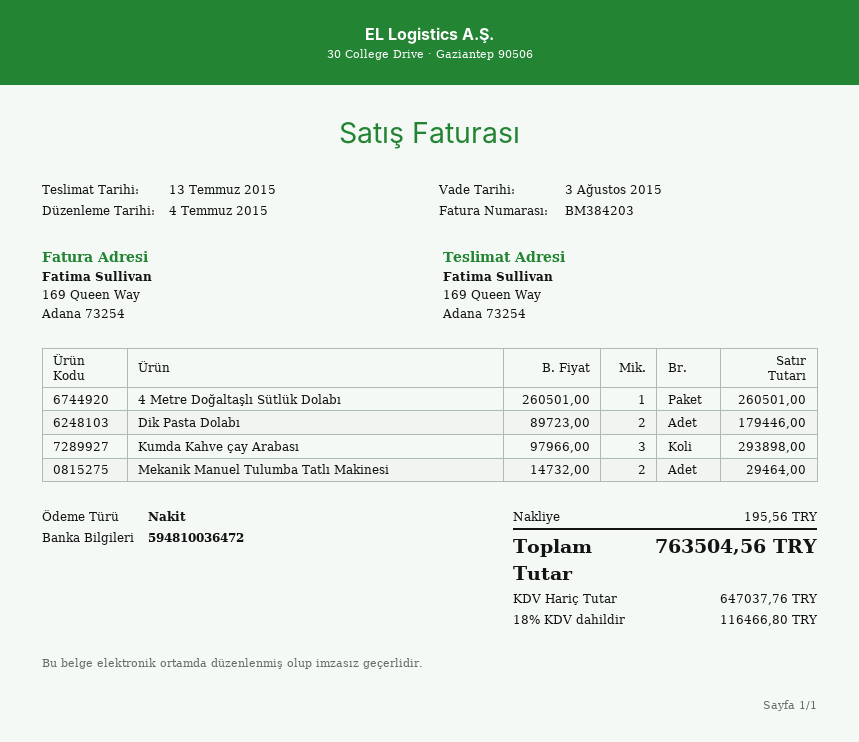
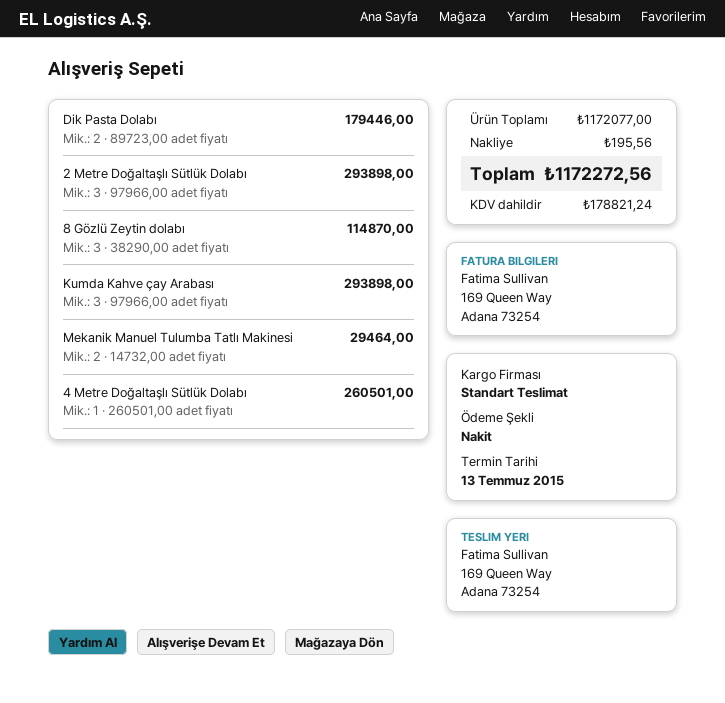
2 Metre Doğaltaşlı Sütlük Dolabı: none -> 3 x 97966.00 = 293898.00
8 Gözlü Zeytin dolabı: none -> 3 x 38290.00 = 114870.00
tax: 116466.80 -> 178821.24
total: 763504.56 -> 1172272.56

